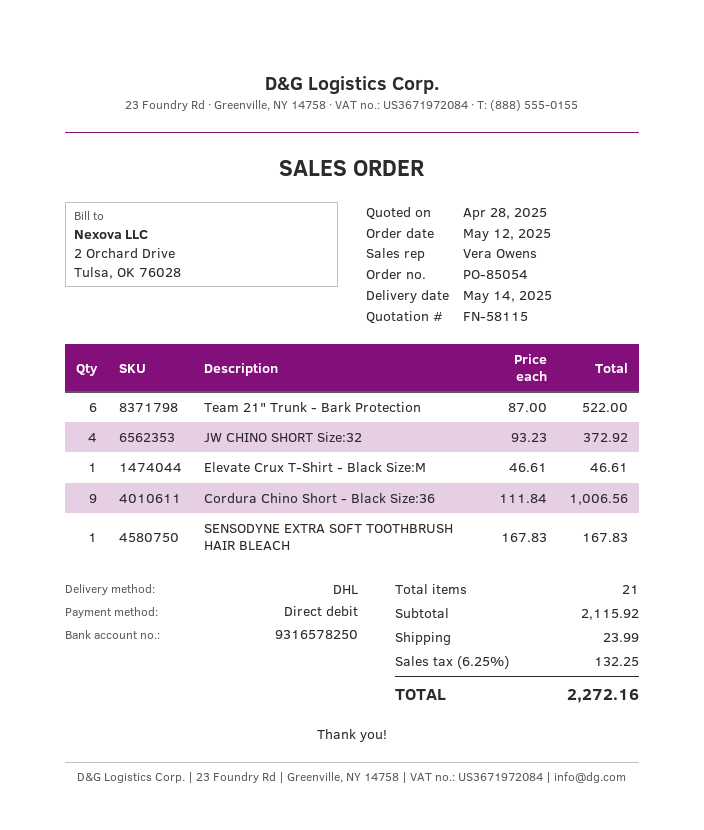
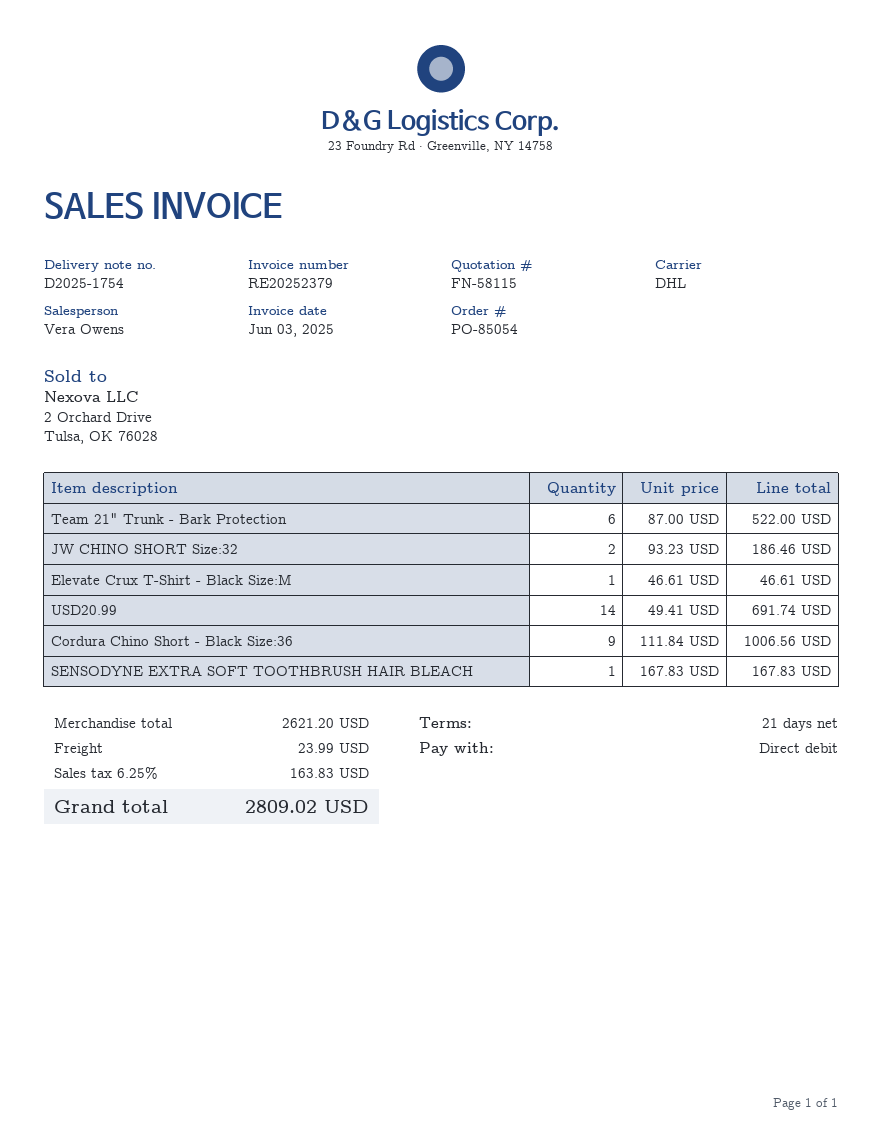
JW CHINO SHORT Size:32: 4 x 93.23 = 372.92 -> 2 x 93.23 = 186.46
USD20.99: none -> 14 x 49.41 = 691.74
subtotal: 2115.92 -> 2621.20
tax: 6.25% = 132.25 -> 6.25% = 163.83
total: 2272.16 -> 2809.02

